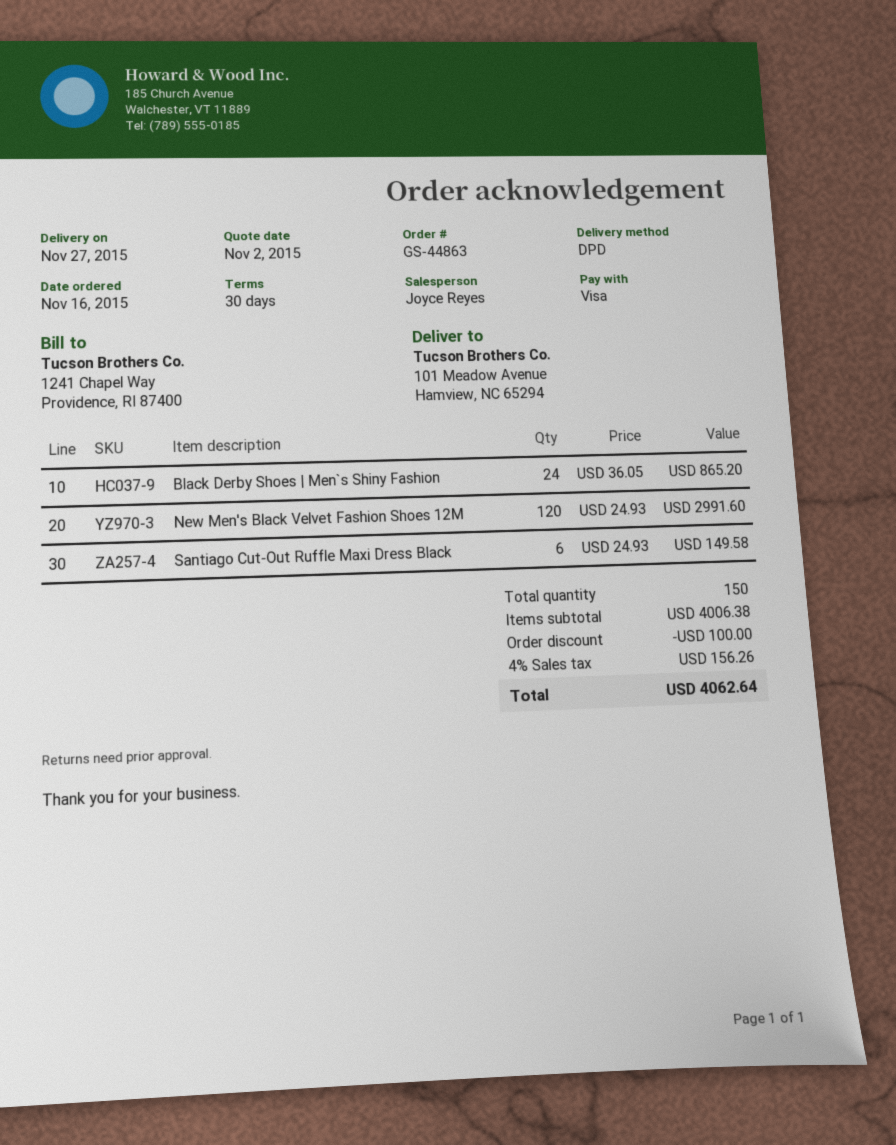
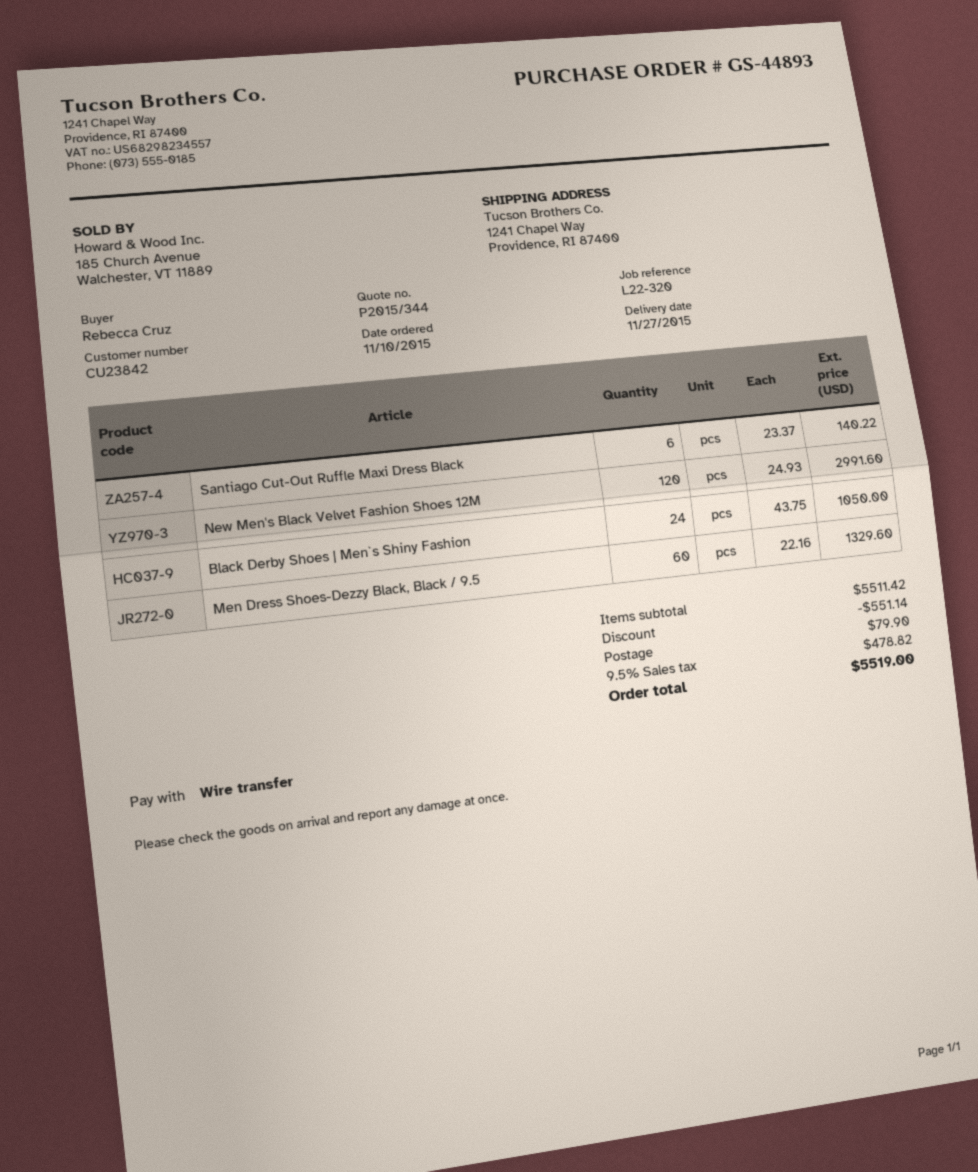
order number: GS-44863 -> GS-44893
order date: 2015-11-16 -> 2015-11-10
payment method: Visa -> bank transfer
ship to: 101 Meadow Avenue, Hamview, NC 65294 -> 1241 Chapel Way, Providence, RI 87400
Black Derby Shoes | Men`s Shiny Fashion: 24 x 36.05 = 865.20 -> 24 x 43.75 = 1050.00
Santiago Cut-Out Ruffle Maxi Dress Black: 6 x 24.93 = 149.58 -> 6 x 23.37 = 140.22
Men Dress Shoes-Dezzy Black, Black / 9.5: none -> 60 x 22.16 = 1329.60
subtotal: 4006.38 -> 5511.42
discount: 100.00 -> 551.14
shipping: none -> 79.90
tax: 4% = 156.26 -> 9.5% = 478.82
total: 4062.64 -> 5519.00

